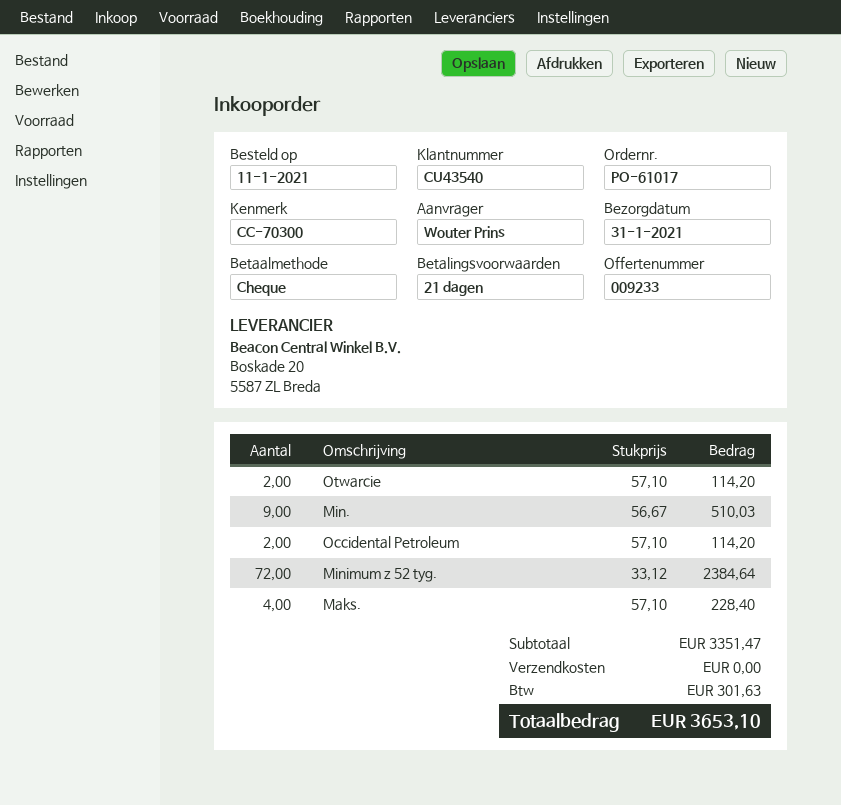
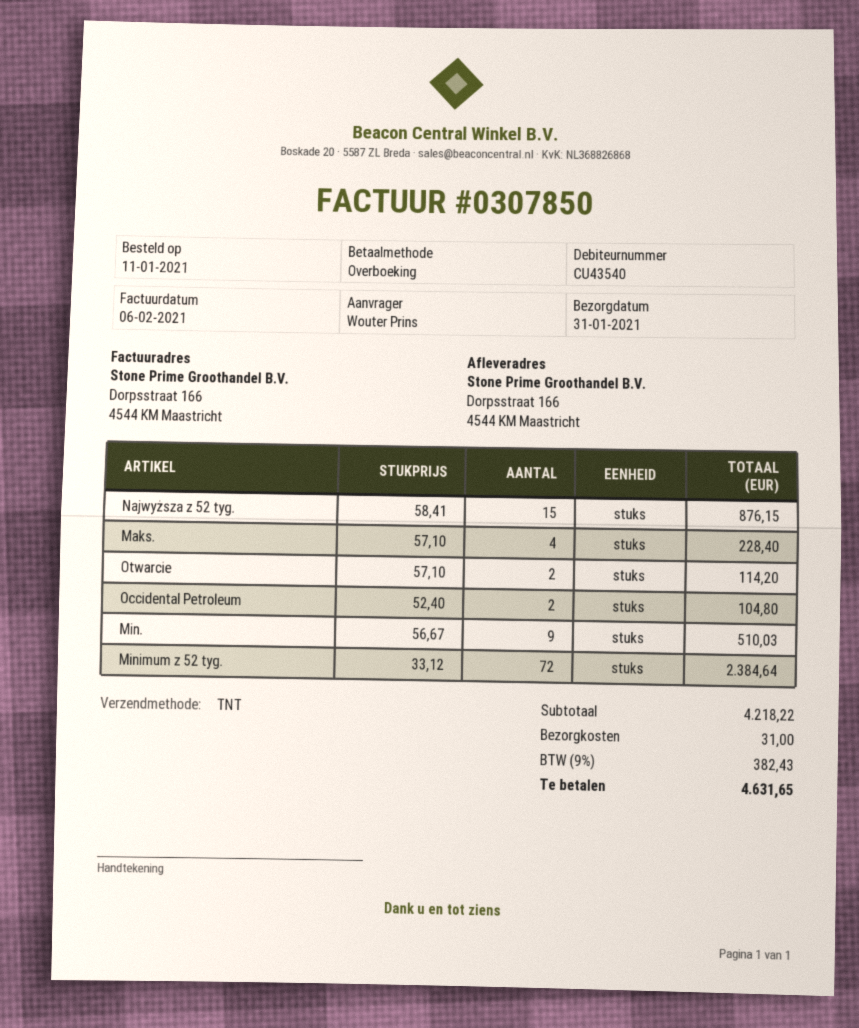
payment method: cheque -> bank transfer
Occidental Petroleum: 2 x 57.10 = 114.20 -> 2 x 52.40 = 104.80
Najwyższa z 52 tyg.: none -> 15 x 58.41 = 876.15
subtotal: 3351.47 -> 4218.22
shipping: 0.00 -> 31.00
tax: 301.63 -> 382.43
total: 3653.10 -> 4631.65

